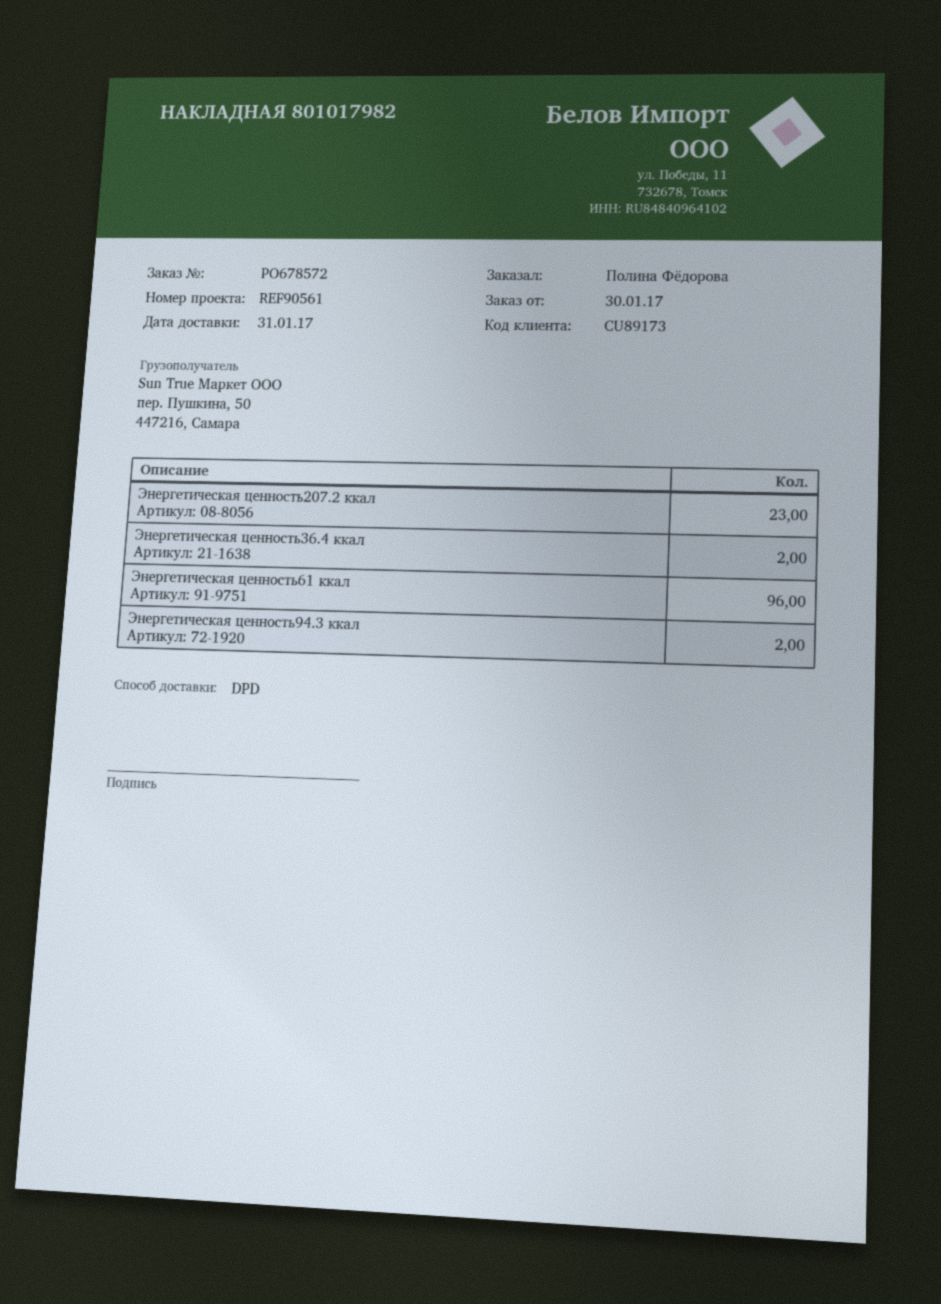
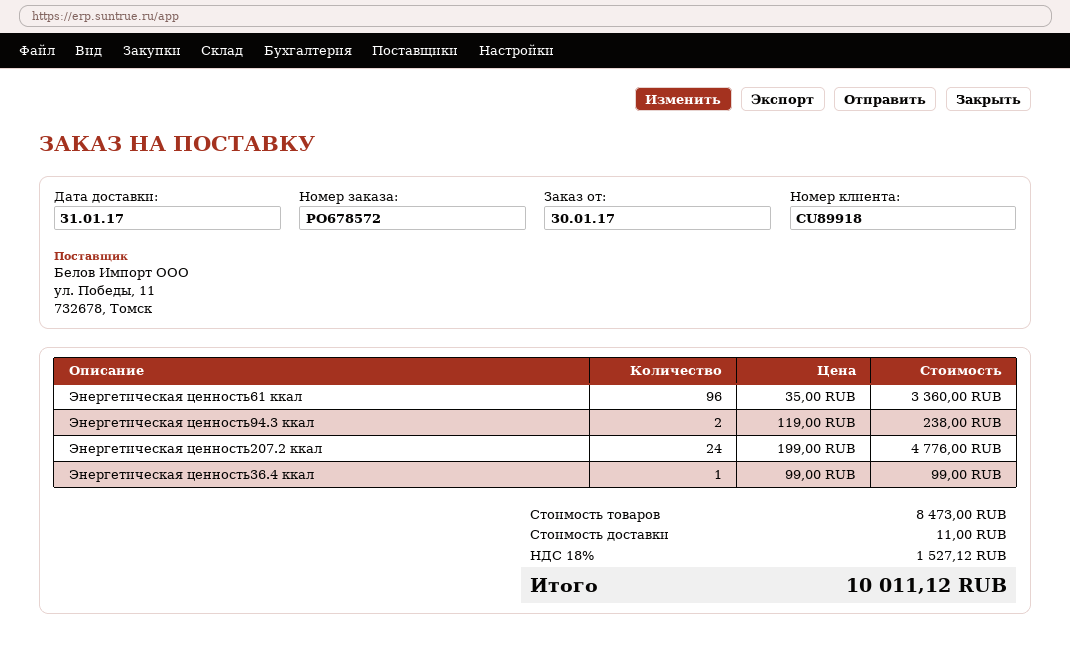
customer number: CU89173 -> CU89918
Энергетическая ценность207.2 ккал: 23 -> 24
Энергетическая ценность36.4 ккал: 2 -> 1

